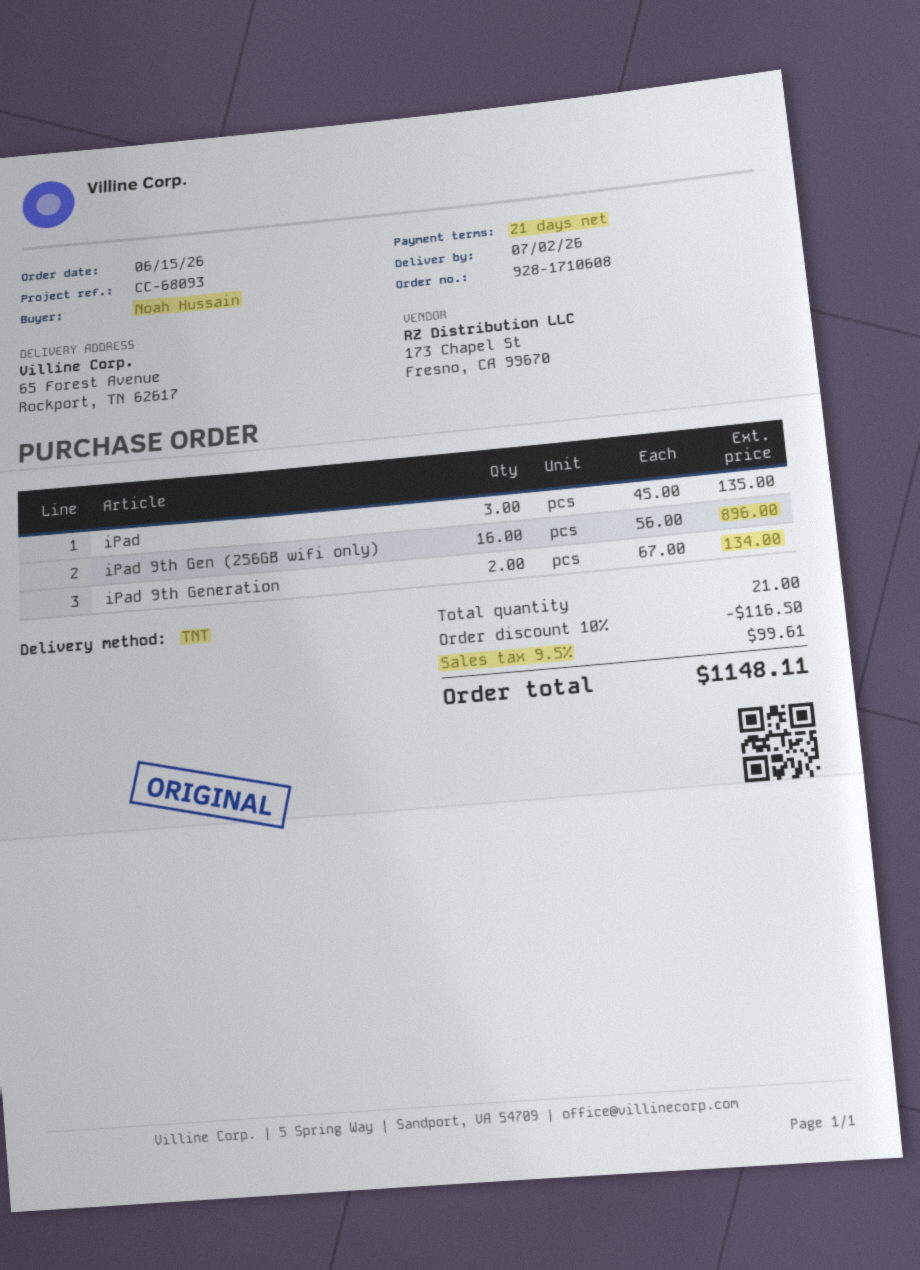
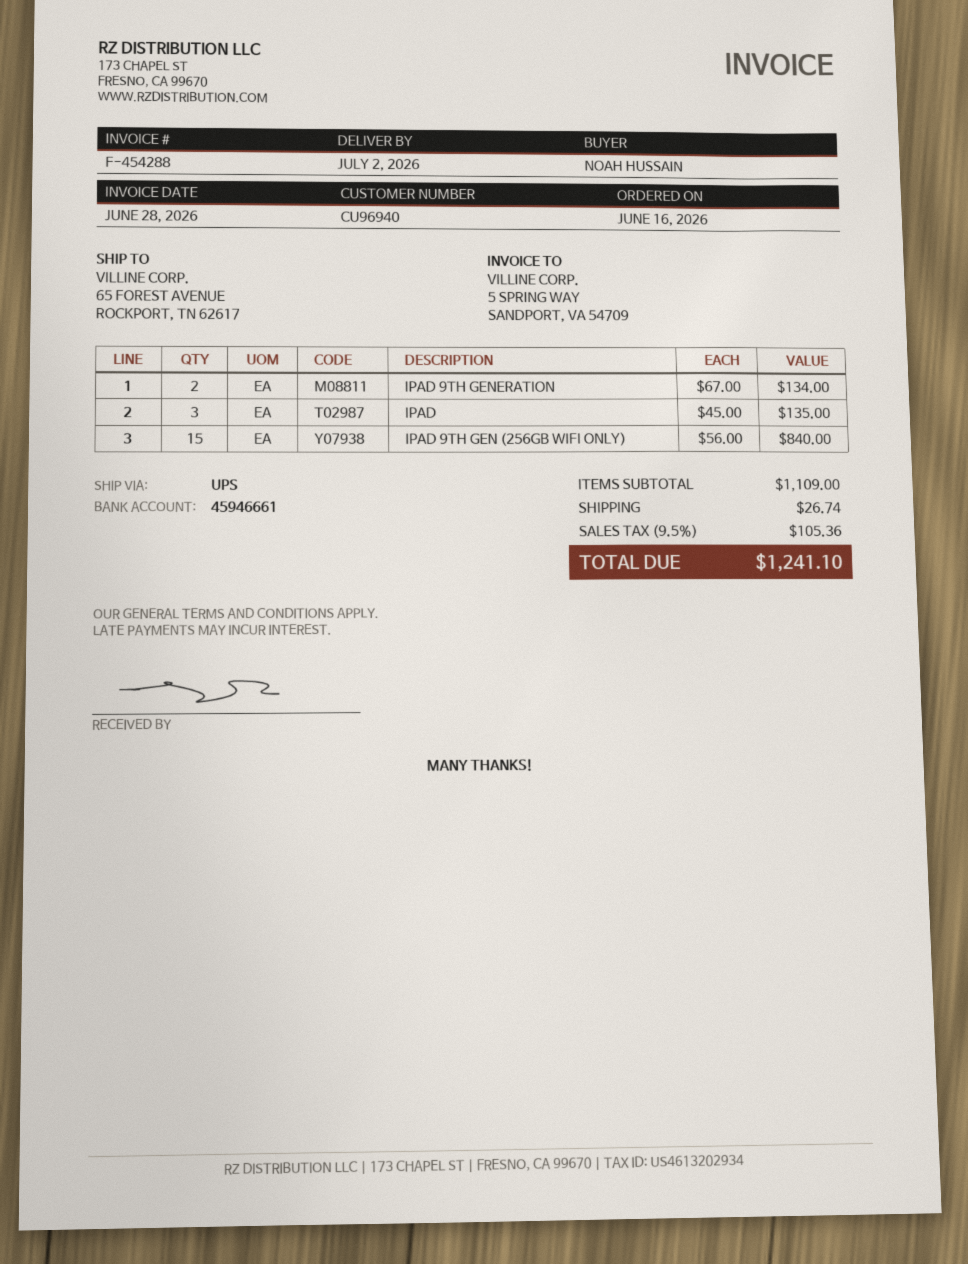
order date: 2026-06-15 -> 2026-06-16
shipping method: TNT -> UPS
iPad 9th Gen (256GB wifi only): 16 x 56.00 = 896.00 -> 15 x 56.00 = 840.00
discount: 10% = 116.50 -> none
shipping: none -> 26.74
tax: 9.5% = 99.61 -> 9.5% = 105.36
total: 1148.11 -> 1241.10

